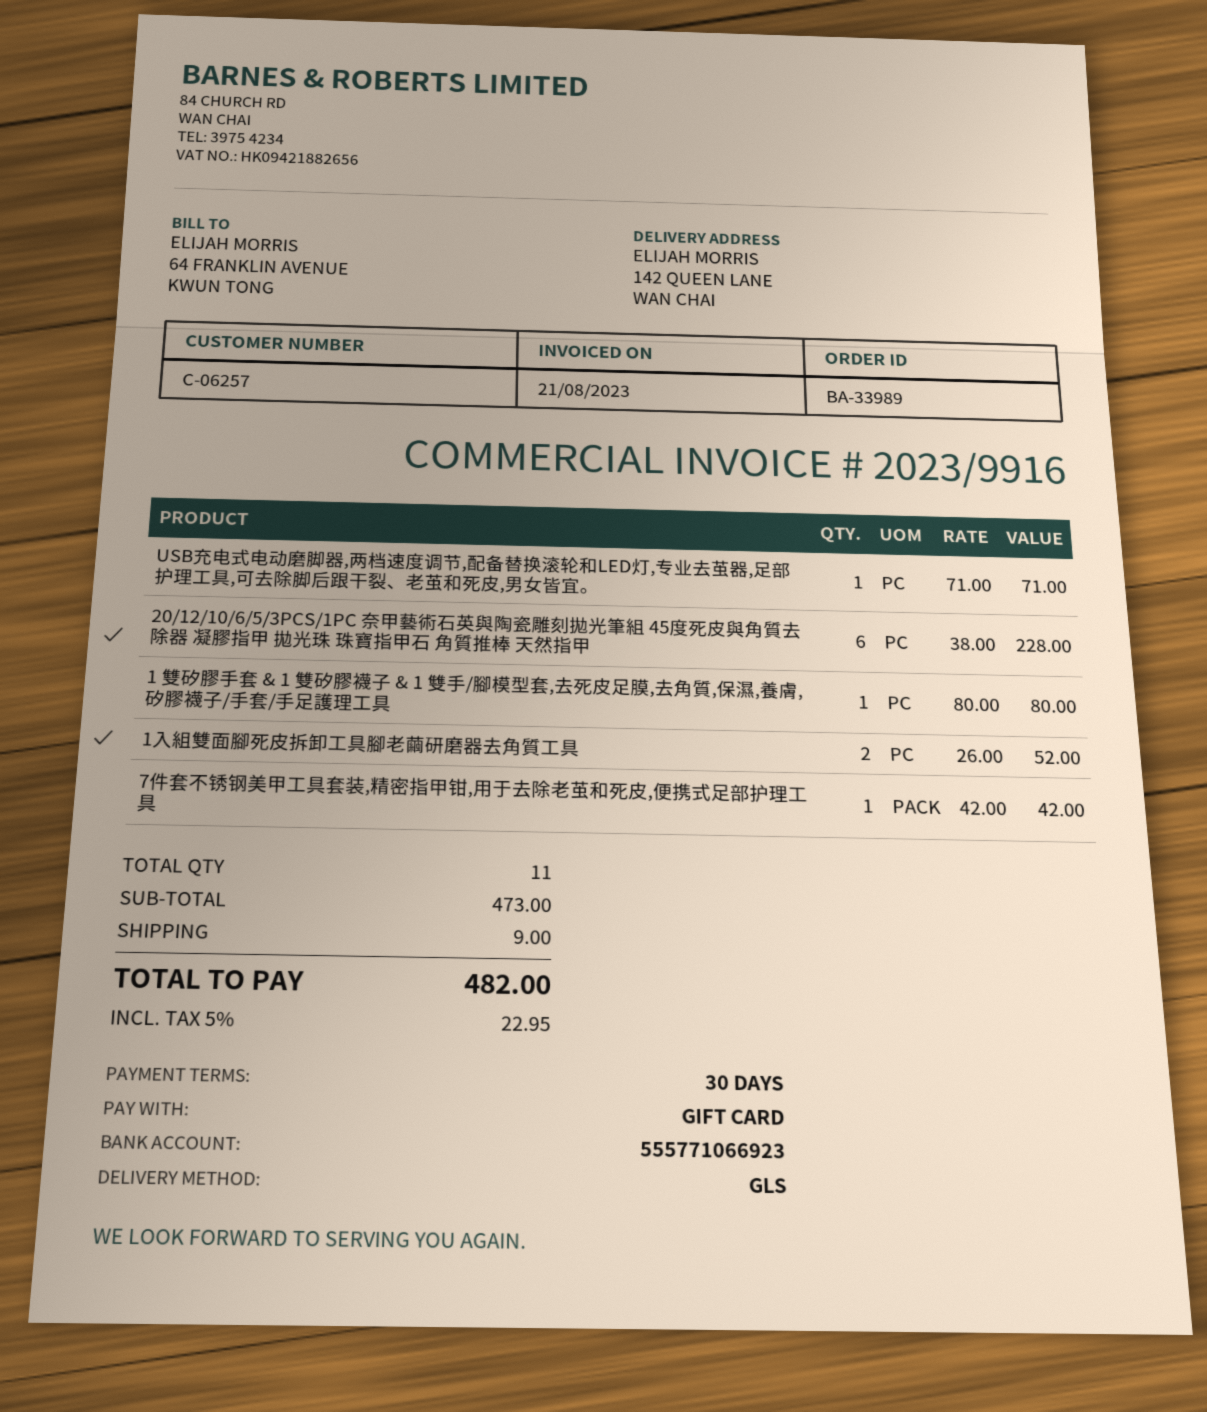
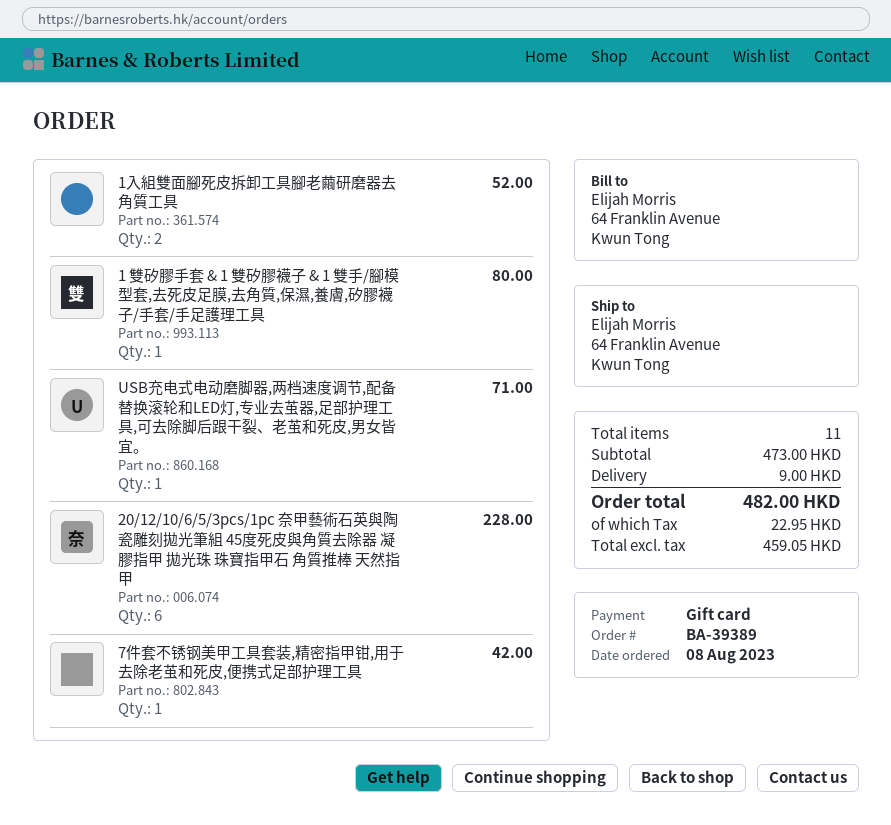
order number: BA-33989 -> BA-39389
ship to: 142 QUEEN LANE, WAN CHAI -> 64 Franklin Avenue, Kwun Tong

